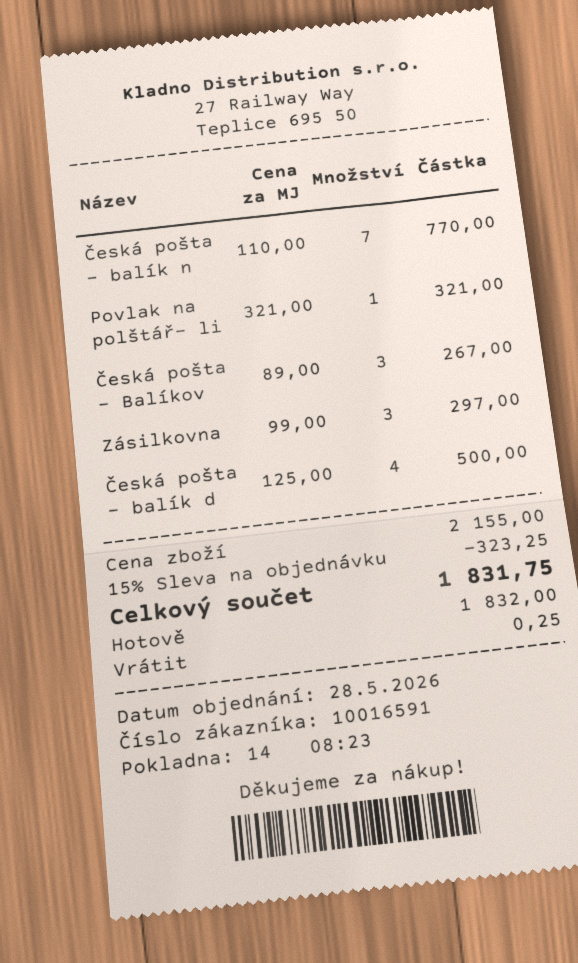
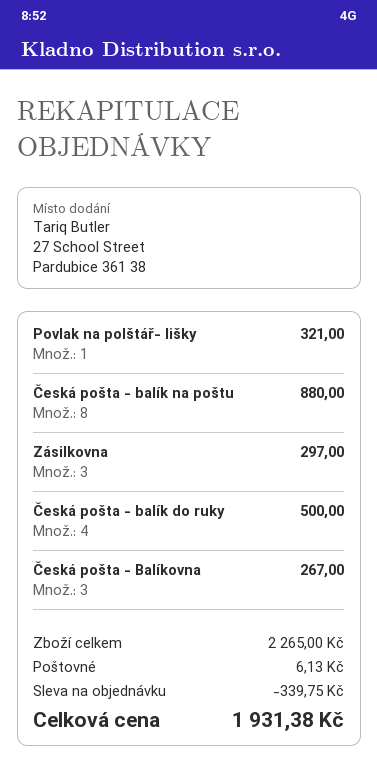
Česká pošta - balík n: 7 for 770.00 -> 8 for 880.00
subtotal: 2155.00 -> 2265.00
discount: 323.25 -> 339.75
shipping: none -> 6.13
total: 1831.75 -> 1931.38

